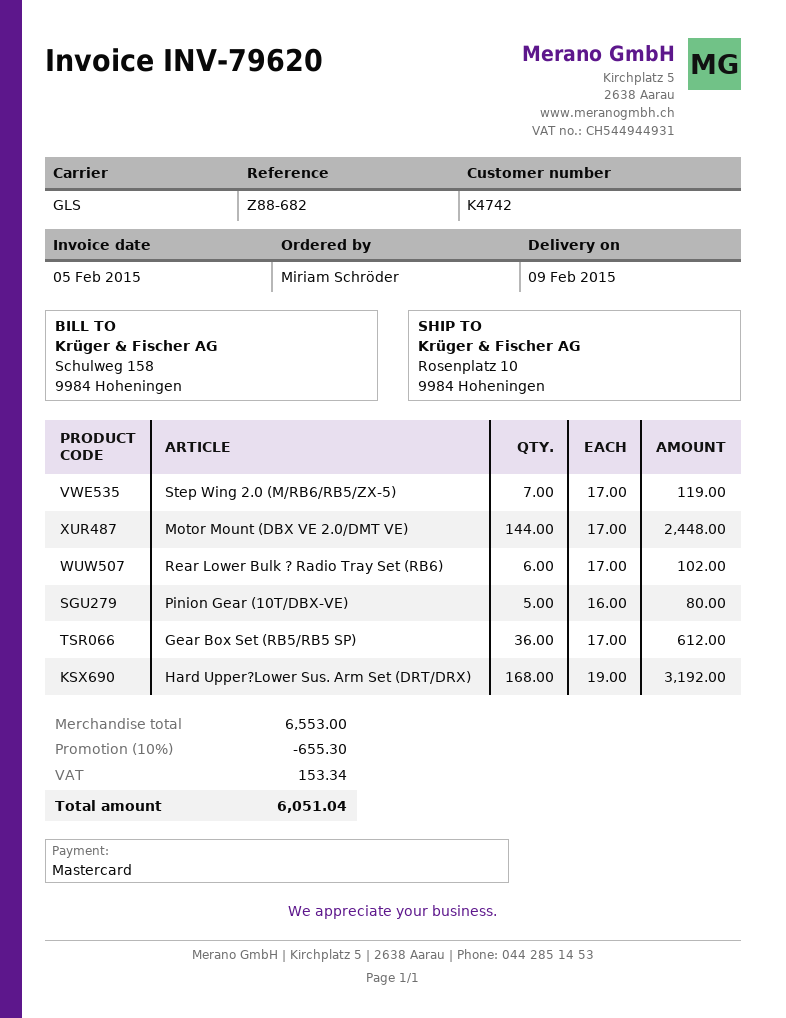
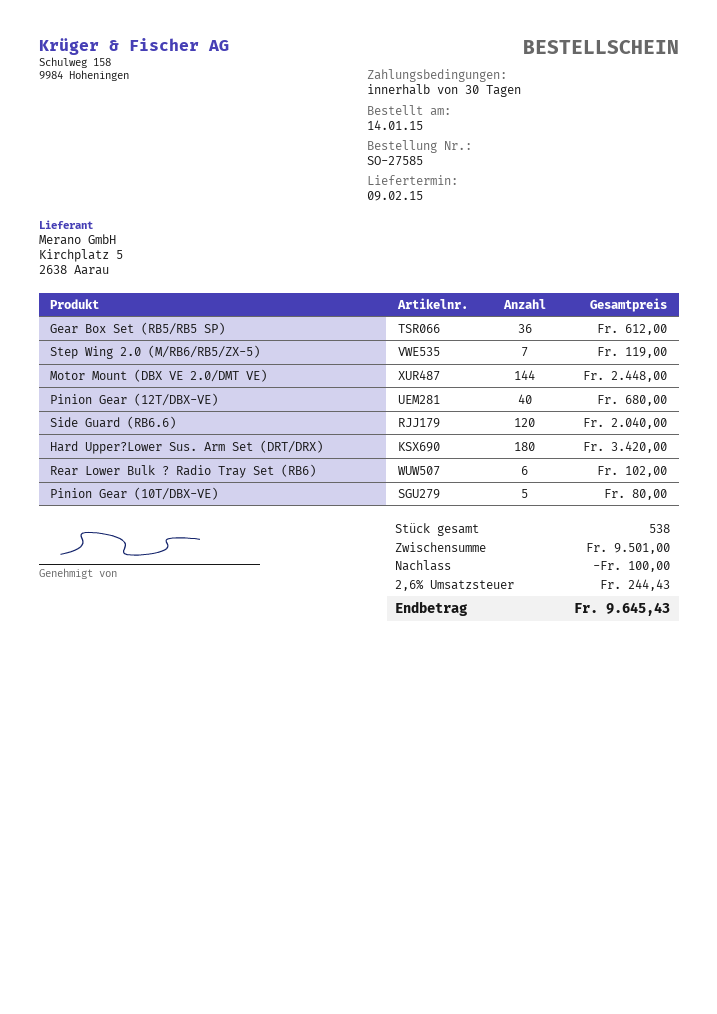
Hard Upper?Lower Sus. Arm Set (DRT/DRX): 168 for 3192.00 -> 180 for 3420.00
Pinion Gear (12T/DBX-VE): none -> 40 for 680.00
Side Guard (RB6.6): none -> 120 for 2040.00
subtotal: 6553.00 -> 9501.00
discount: 655.30 -> 100.00
tax: 153.34 -> 244.43
total: 6051.04 -> 9645.43

